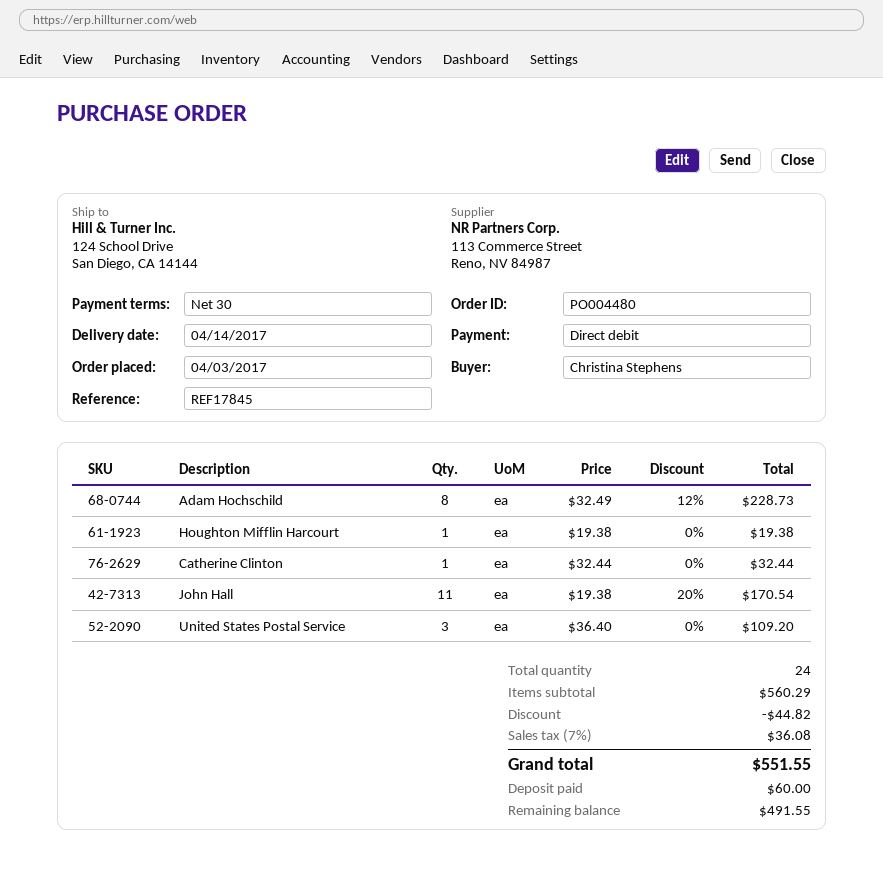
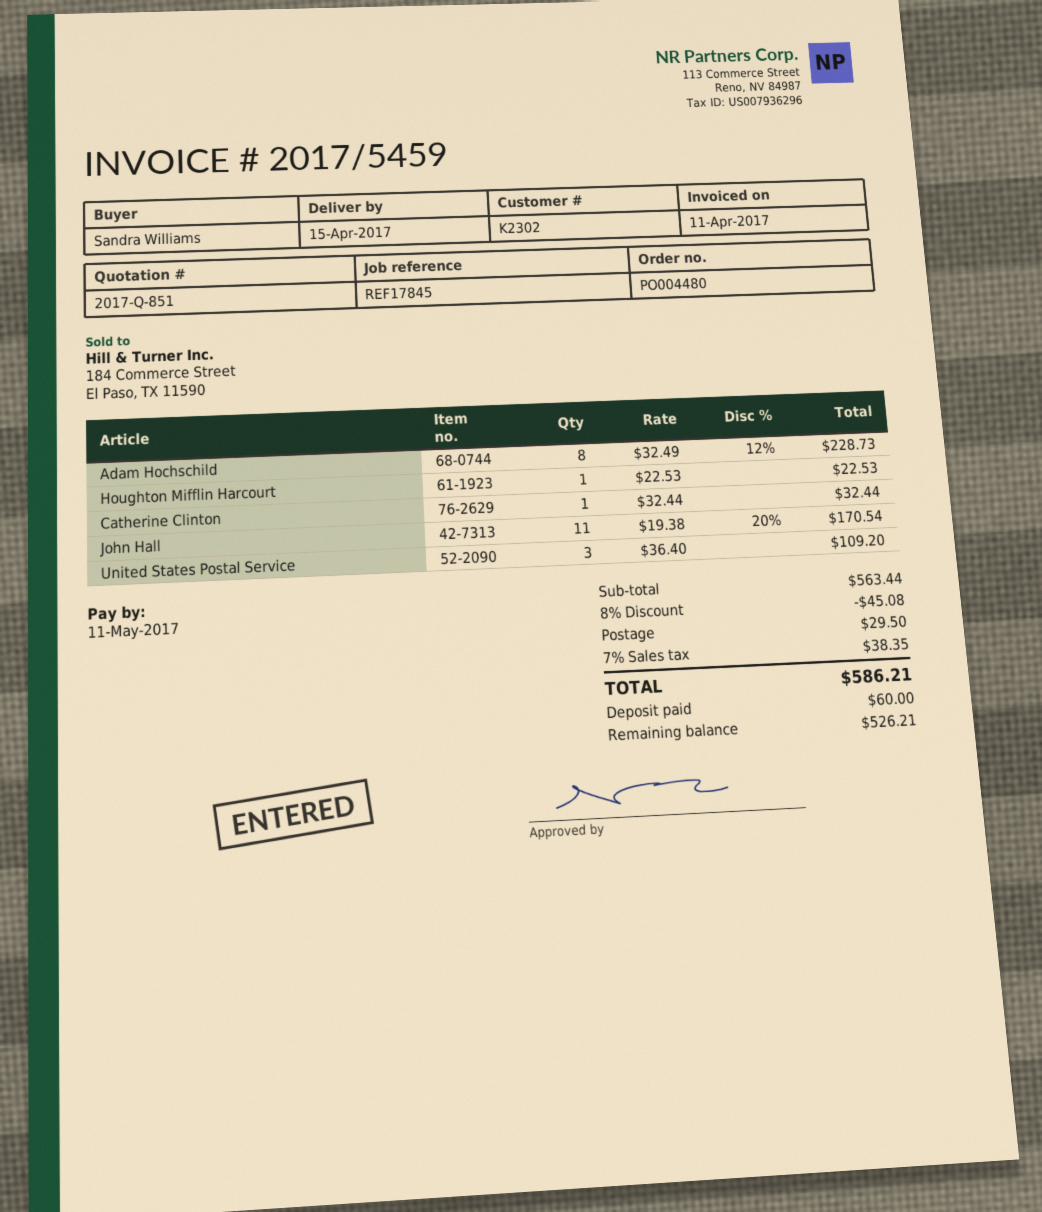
delivery date: 2017-04-14 -> 2017-04-15
ordered by: Christina Stephens -> Sandra Williams
Houghton Mifflin Harcourt: 1 x 19.38 = 19.38 -> 1 x 22.53 = 22.53
subtotal: 560.29 -> 563.44
discount: 44.82 -> 45.08
shipping: none -> 29.50
tax: 7% = 36.08 -> 7% = 38.35
total: 551.55 -> 586.21
balance: 491.55 -> 526.21

